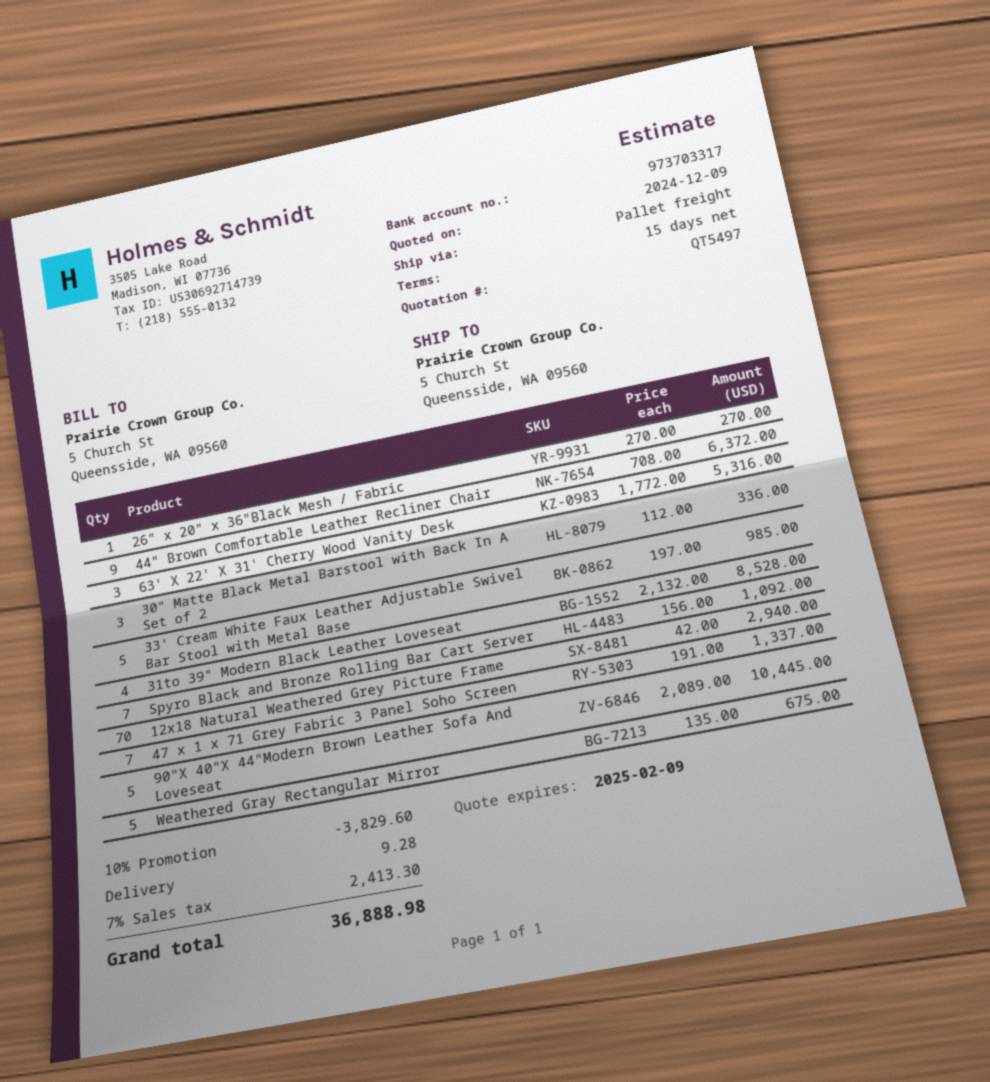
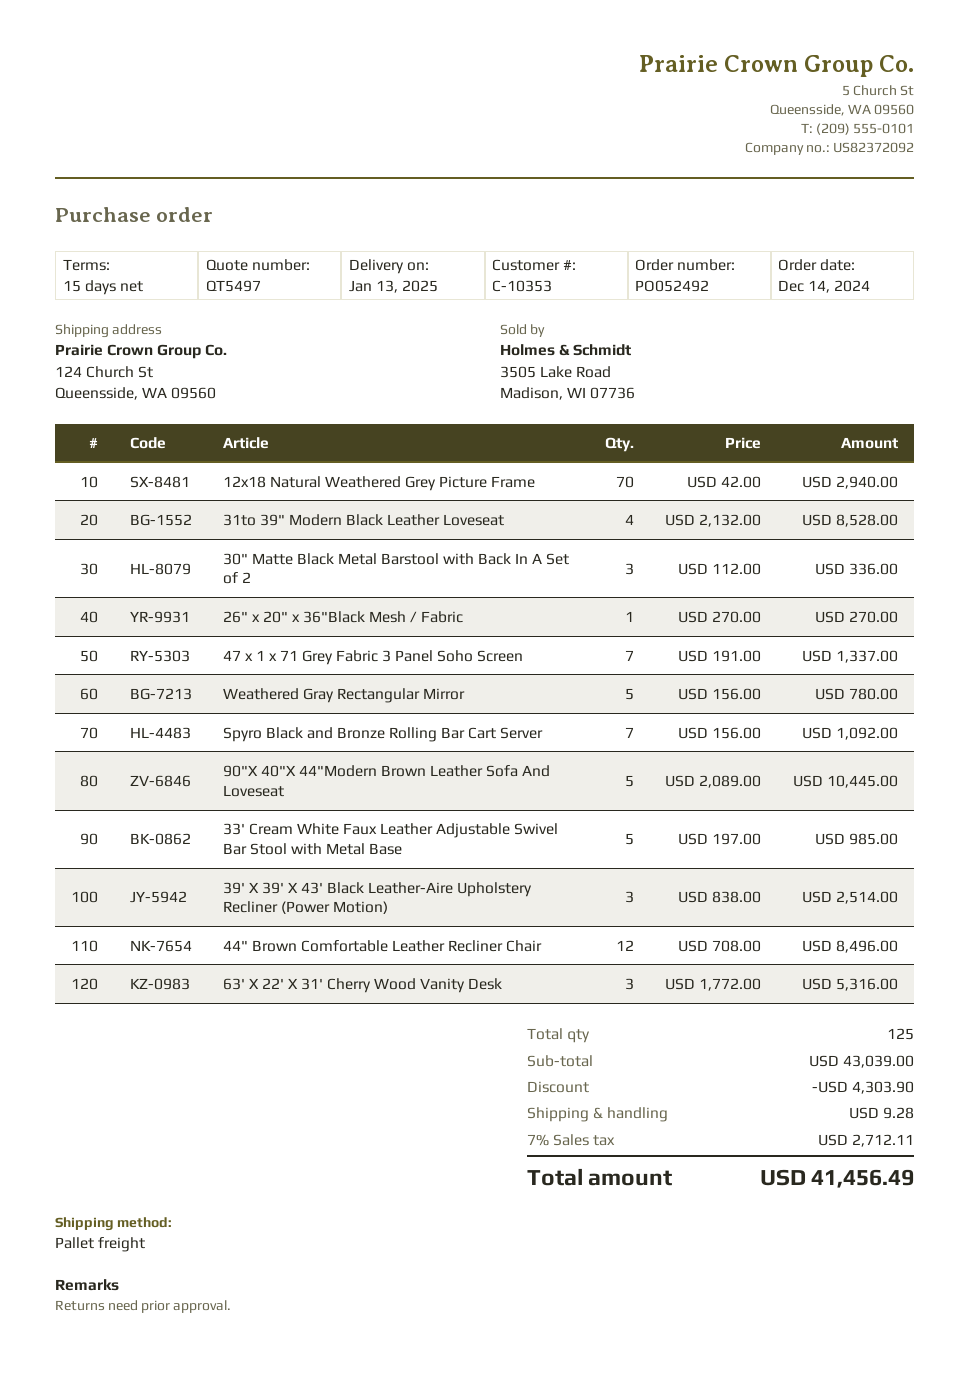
ship to: 5 Church St, Queensside, WA 09560 -> 124 Church St, Queensside, WA 09560
44" Brown Comfortable Leather Recliner Chair: 9 x 708.00 = 6372.00 -> 12 x 708.00 = 8496.00
Weathered Gray Rectangular Mirror: 5 x 135.00 = 675.00 -> 5 x 156.00 = 780.00
39' X 39' X 43' Black Leather-Aire Upholstery Recliner (Power Motion): none -> 3 x 838.00 = 2514.00
discount: 3829.60 -> 4303.90
tax: 7% = 2413.30 -> 7% = 2712.11
total: 36888.98 -> 41456.49

